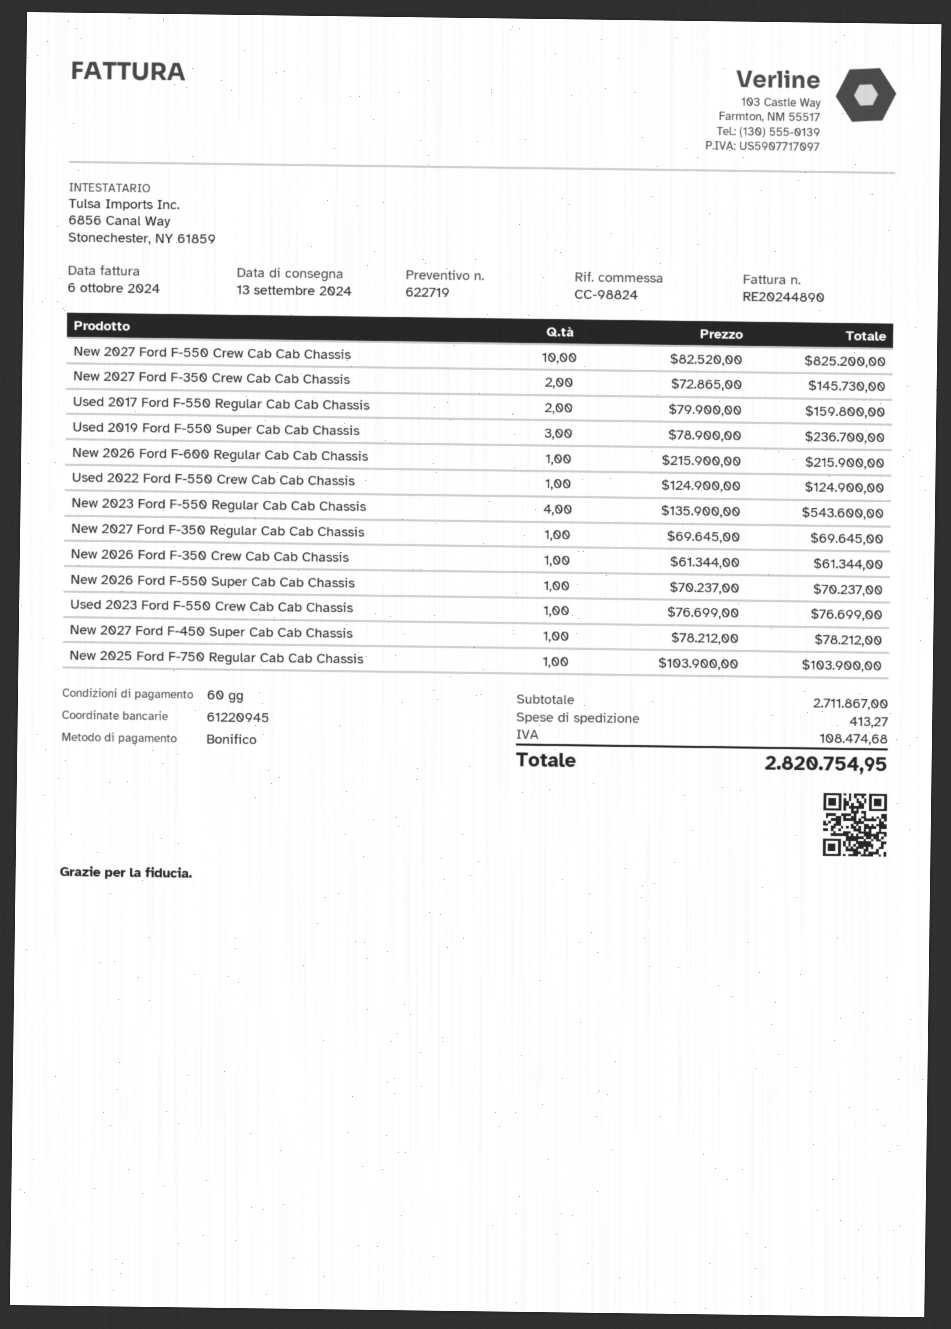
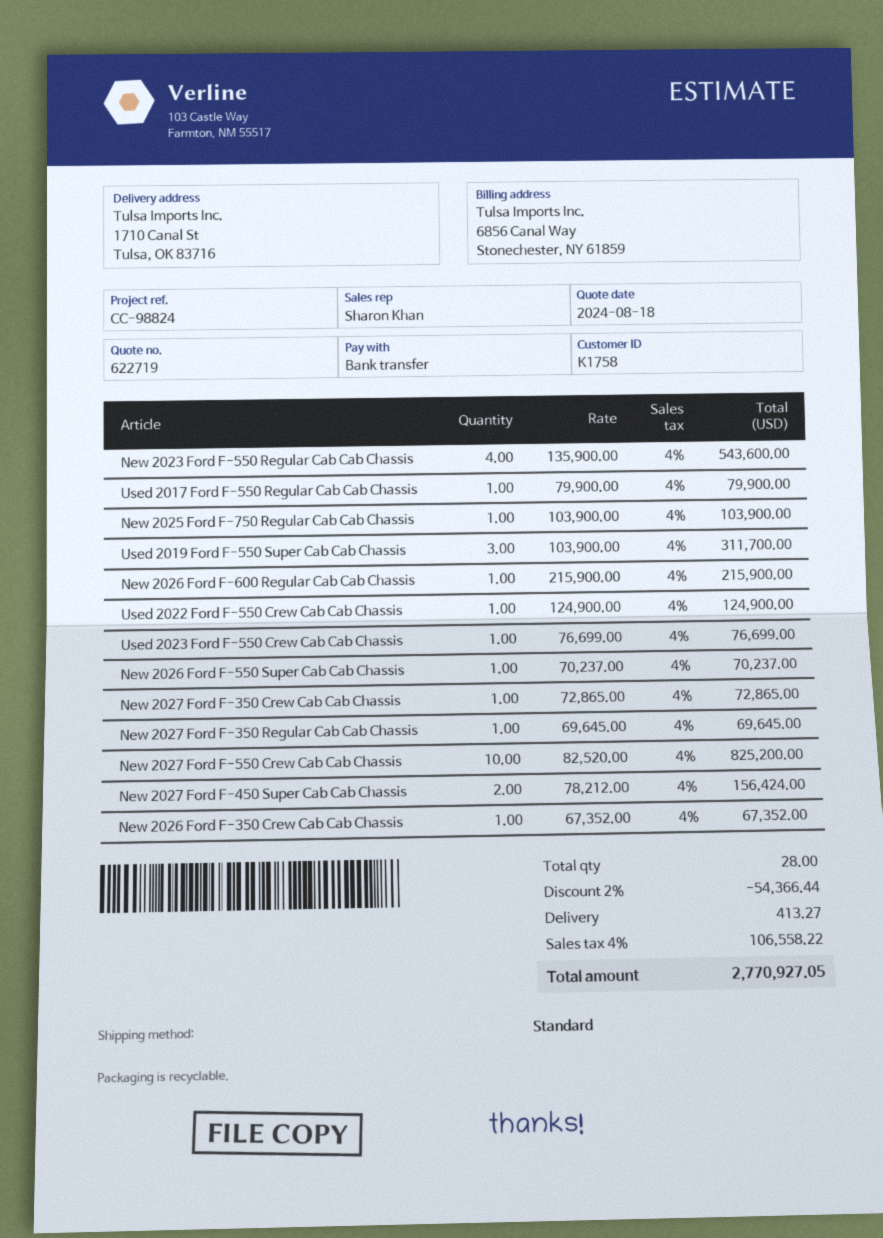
New 2027 Ford F-350 Crew Cab Cab Chassis: 2 x 72865.00 = 145730.00 -> 1 x 72865.00 = 72865.00
Used 2017 Ford F-550 Regular Cab Cab Chassis: 2 x 79900.00 = 159800.00 -> 1 x 79900.00 = 79900.00
Used 2019 Ford F-550 Super Cab Cab Chassis: 3 x 78900.00 = 236700.00 -> 3 x 103900.00 = 311700.00
New 2026 Ford F-350 Crew Cab Cab Chassis: 1 x 61344.00 = 61344.00 -> 1 x 67352.00 = 67352.00
New 2027 Ford F-450 Super Cab Cab Chassis: 1 x 78212.00 = 78212.00 -> 2 x 78212.00 = 156424.00
discount: none -> 2% = 54366.44
tax: 108474.68 -> 106558.22
total: 2820754.95 -> 2770927.05

